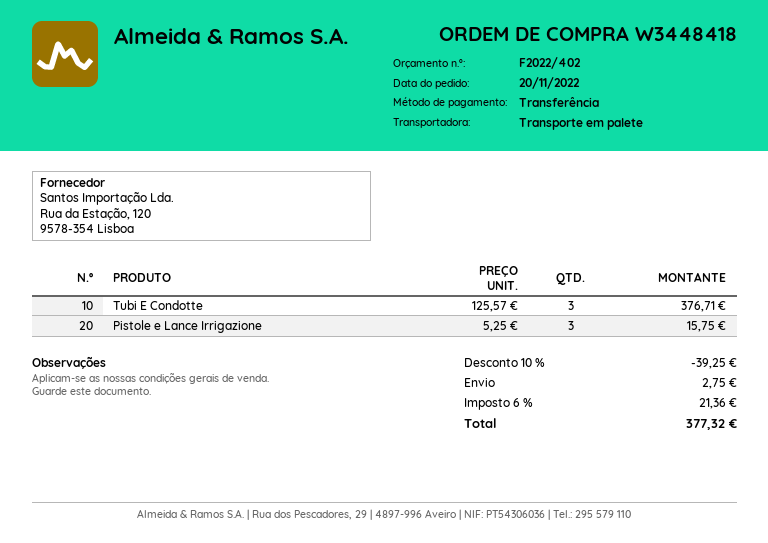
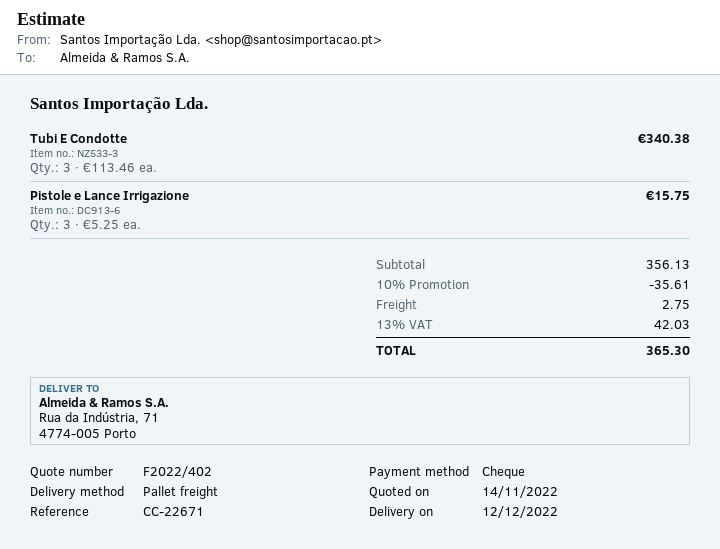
payment method: bank transfer -> cheque
Tubi E Condotte: 3 x 125.57 = 376.71 -> 3 x 113.46 = 340.38
discount: 10% = 39.25 -> 10% = 35.61
tax: 6% = 21.36 -> 13% = 42.03
total: 377.32 -> 365.30

